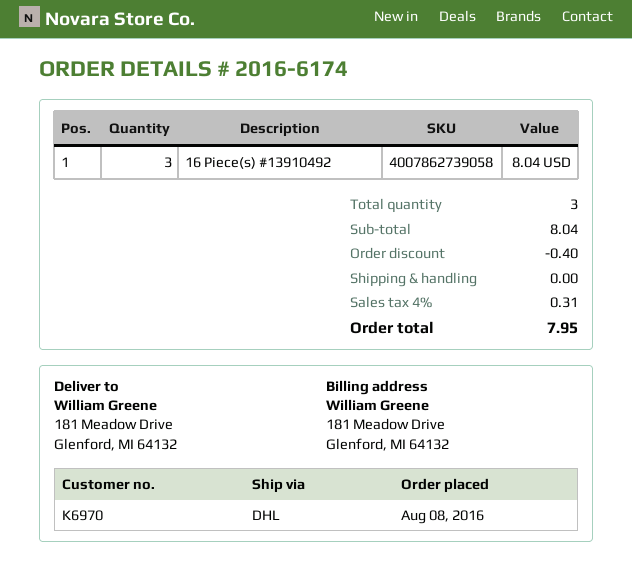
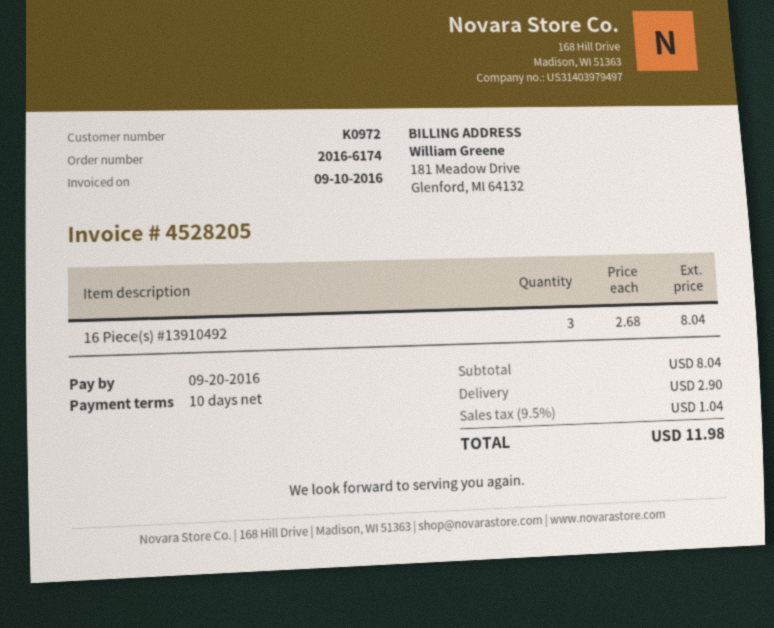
customer number: K6970 -> K0972
discount: 0.40 -> none
shipping: 0.00 -> 2.90
tax: 4% = 0.31 -> 9.5% = 1.04
total: 7.95 -> 11.98

